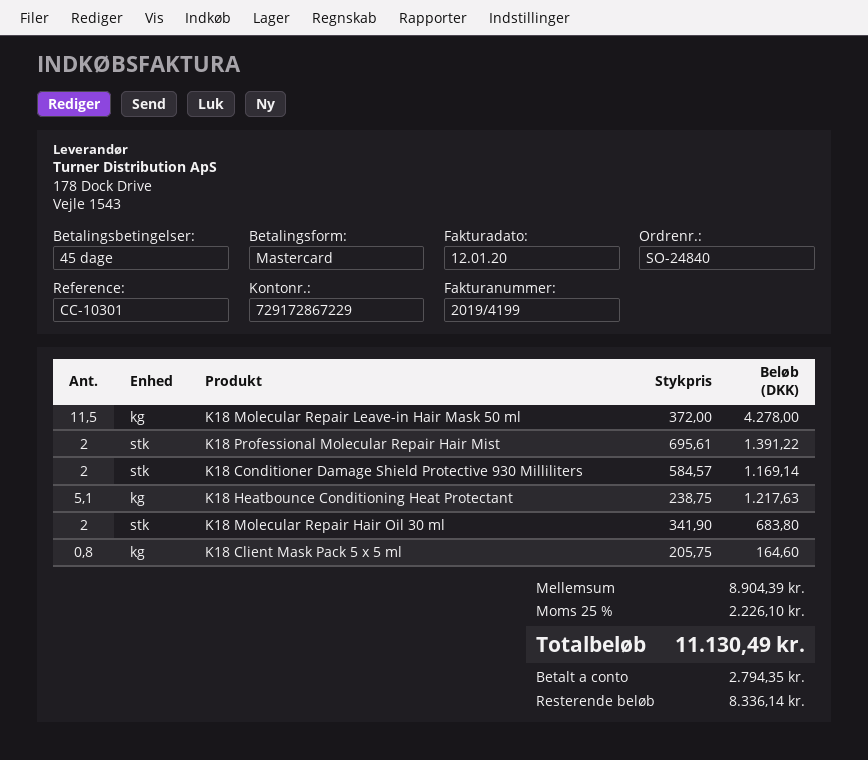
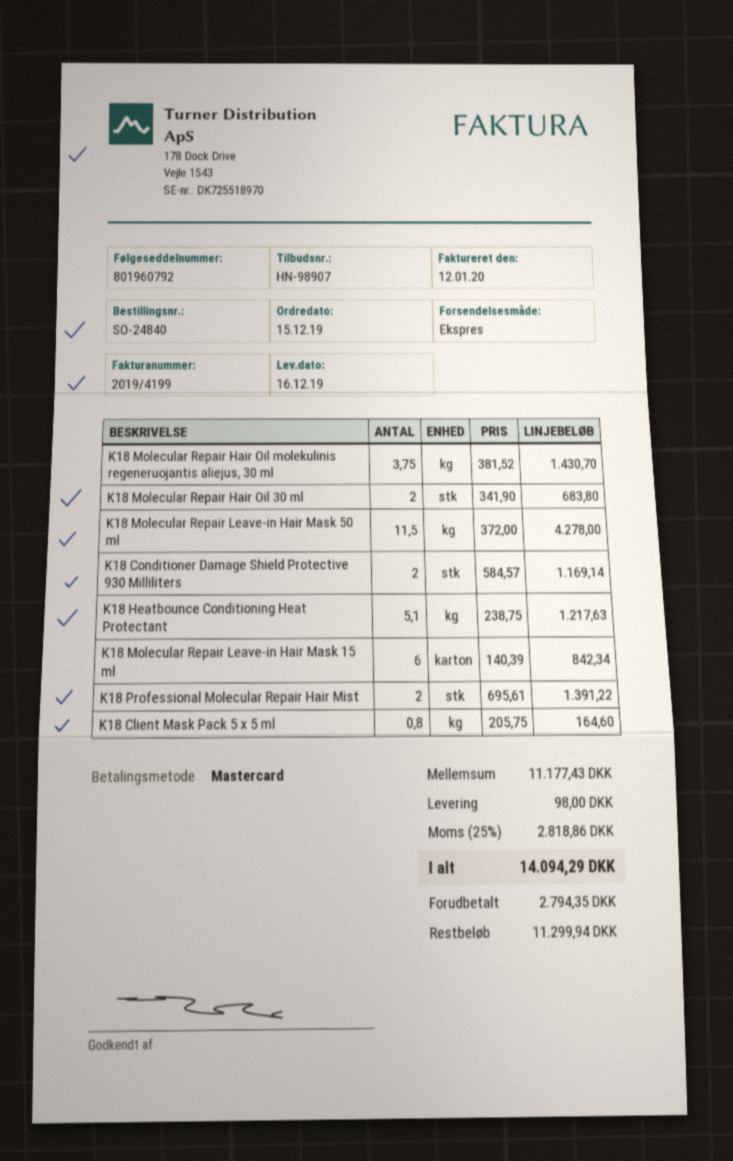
K18 Molecular Repair Hair Oil molekulinis regeneruojantis aliejus, 30 ml: none -> 3.75 x 381.52 = 1430.70
K18 Molecular Repair Leave-in Hair Mask 15 ml: none -> 6 x 140.39 = 842.34
subtotal: 8904.39 -> 11177.43
shipping: none -> 98.00
tax: 25% = 2226.10 -> 25% = 2818.86
total: 11130.49 -> 14094.29
balance: 8336.14 -> 11299.94

